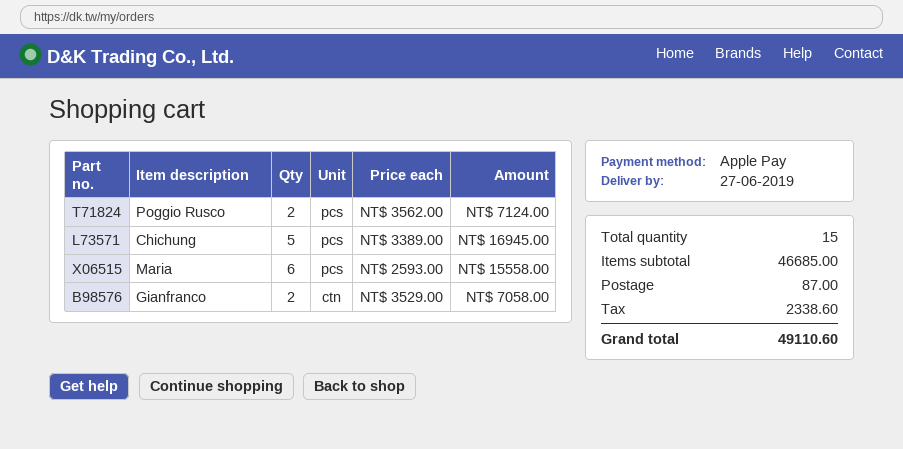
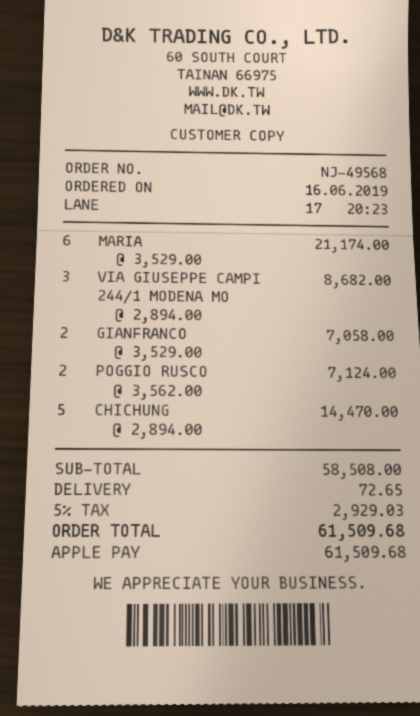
Chichung: 5 x 3389.00 = 16945.00 -> 5 x 2894.00 = 14470.00
Maria: 6 x 2593.00 = 15558.00 -> 6 x 3529.00 = 21174.00
VIA GIUSEPPE CAMPI 244/1 MODENA MO: none -> 3 x 2894.00 = 8682.00
subtotal: 46685.00 -> 58508.00
shipping: 87.00 -> 72.65
tax: 2338.60 -> 2929.03
total: 49110.60 -> 61509.68

